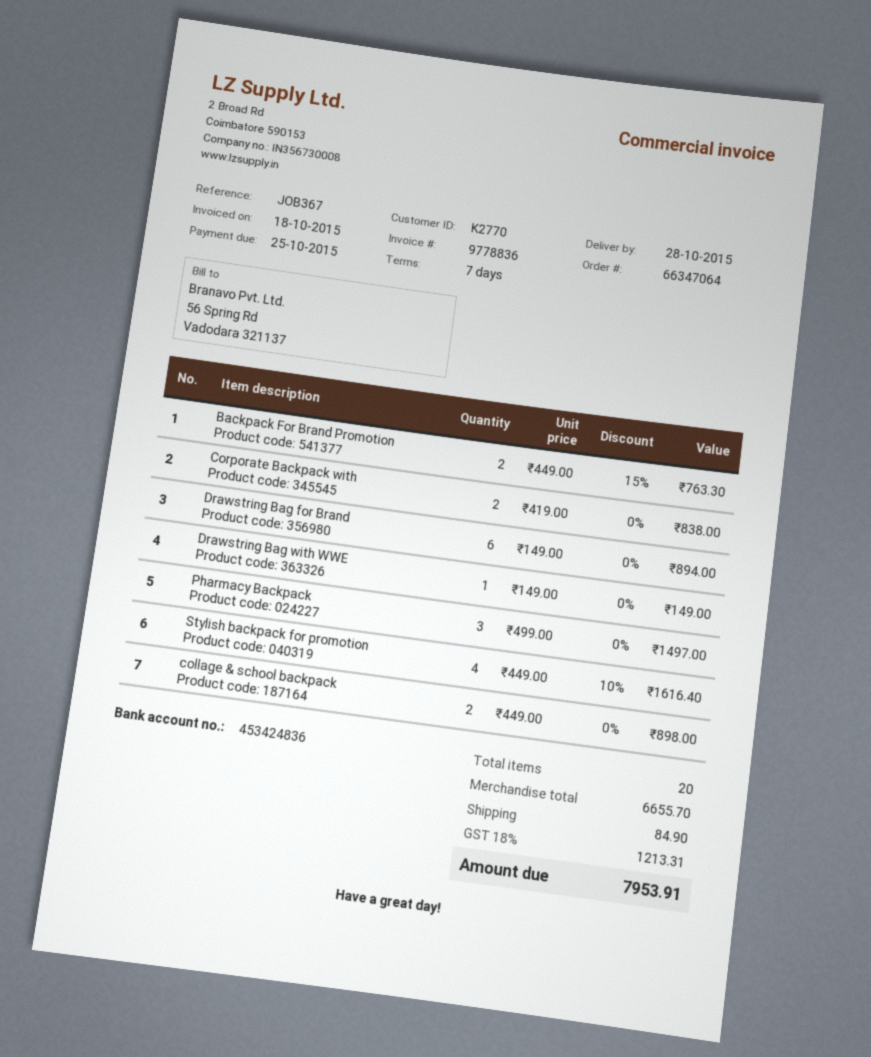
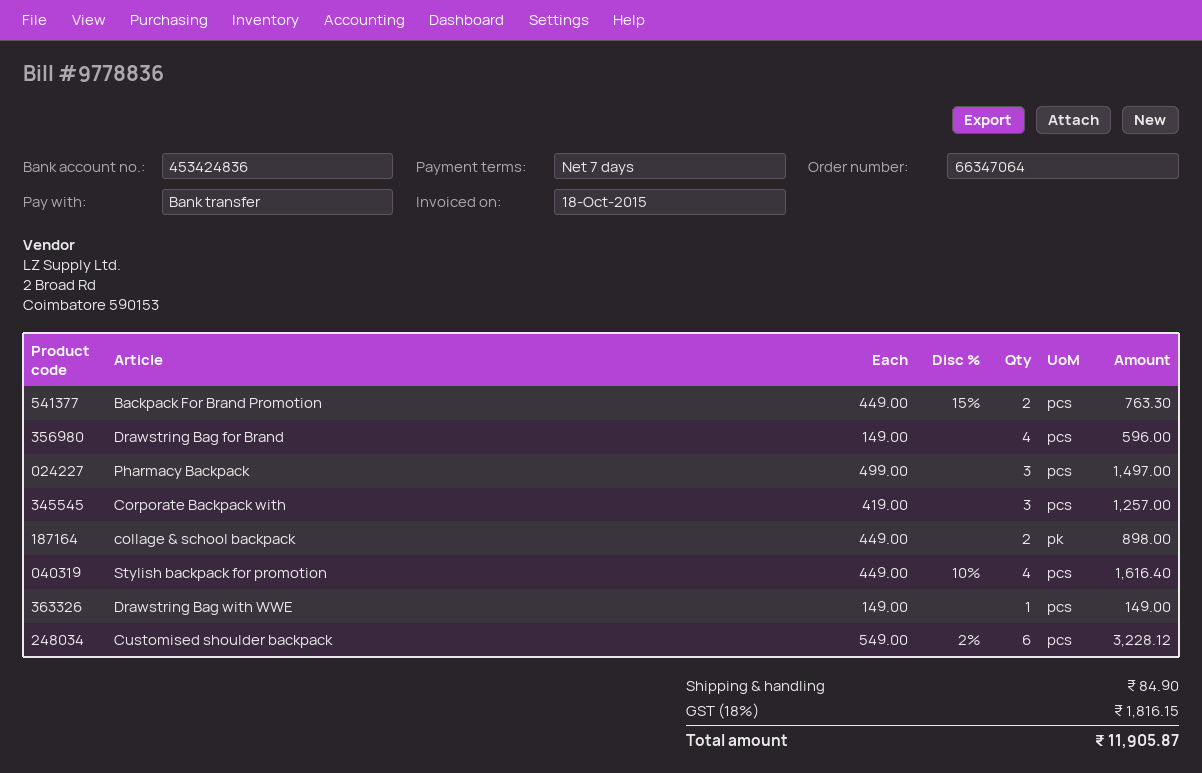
Corporate Backpack with: 2 x 419.00 = 838.00 -> 3 x 419.00 = 1257.00
Drawstring Bag for Brand: 6 x 149.00 = 894.00 -> 4 x 149.00 = 596.00
Customised shoulder backpack: none -> 6 x 549.00 - 2% = 3228.12
tax: 18% = 1213.31 -> 18% = 1816.15
total: 7953.91 -> 11905.87

